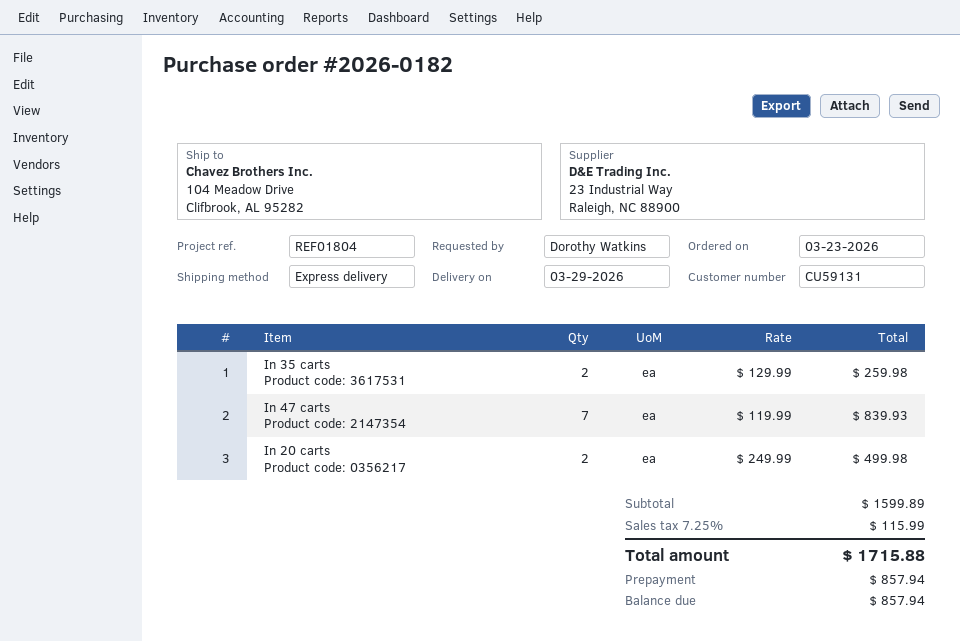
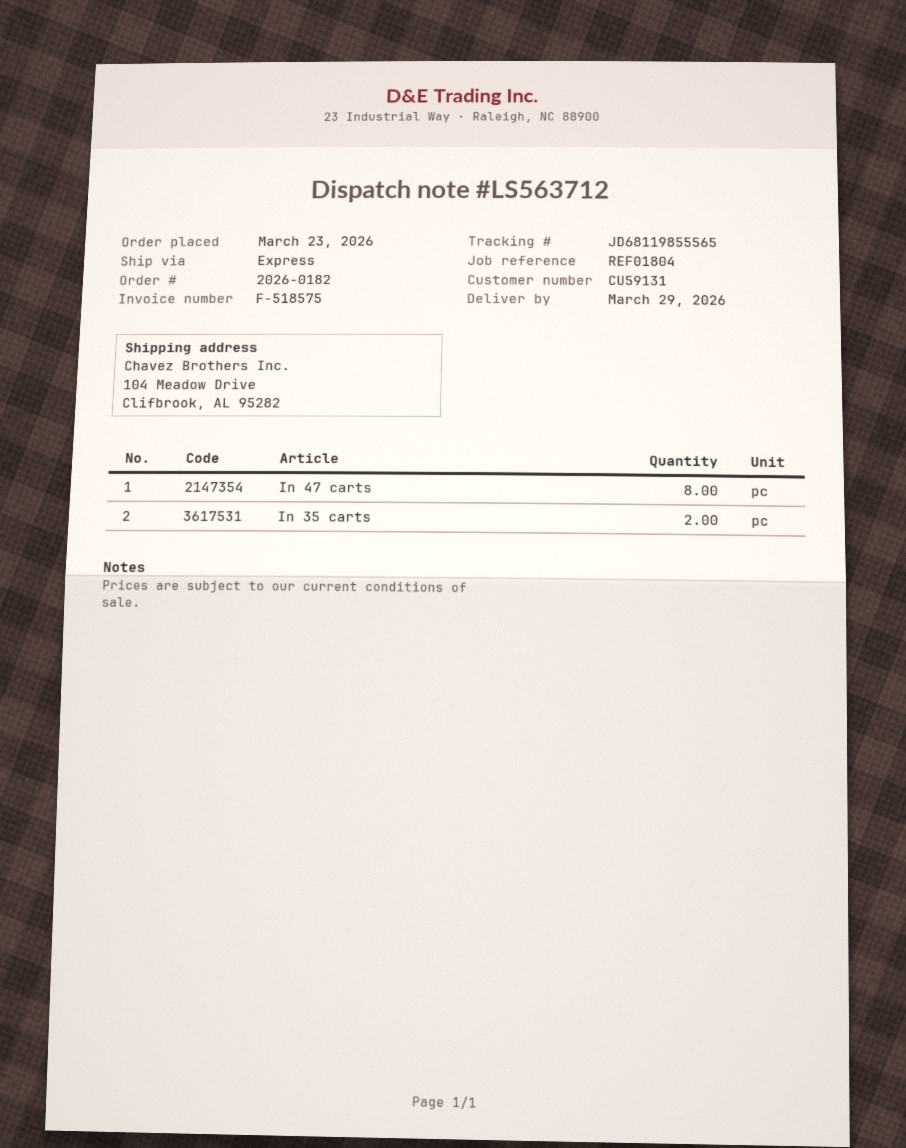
In 47 carts: 7 -> 8
In 20 carts: 2 -> none

